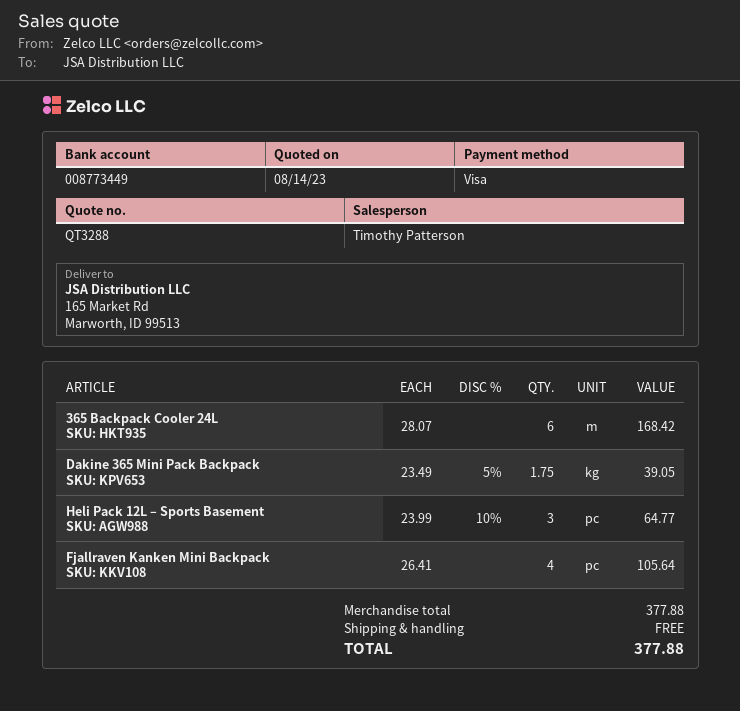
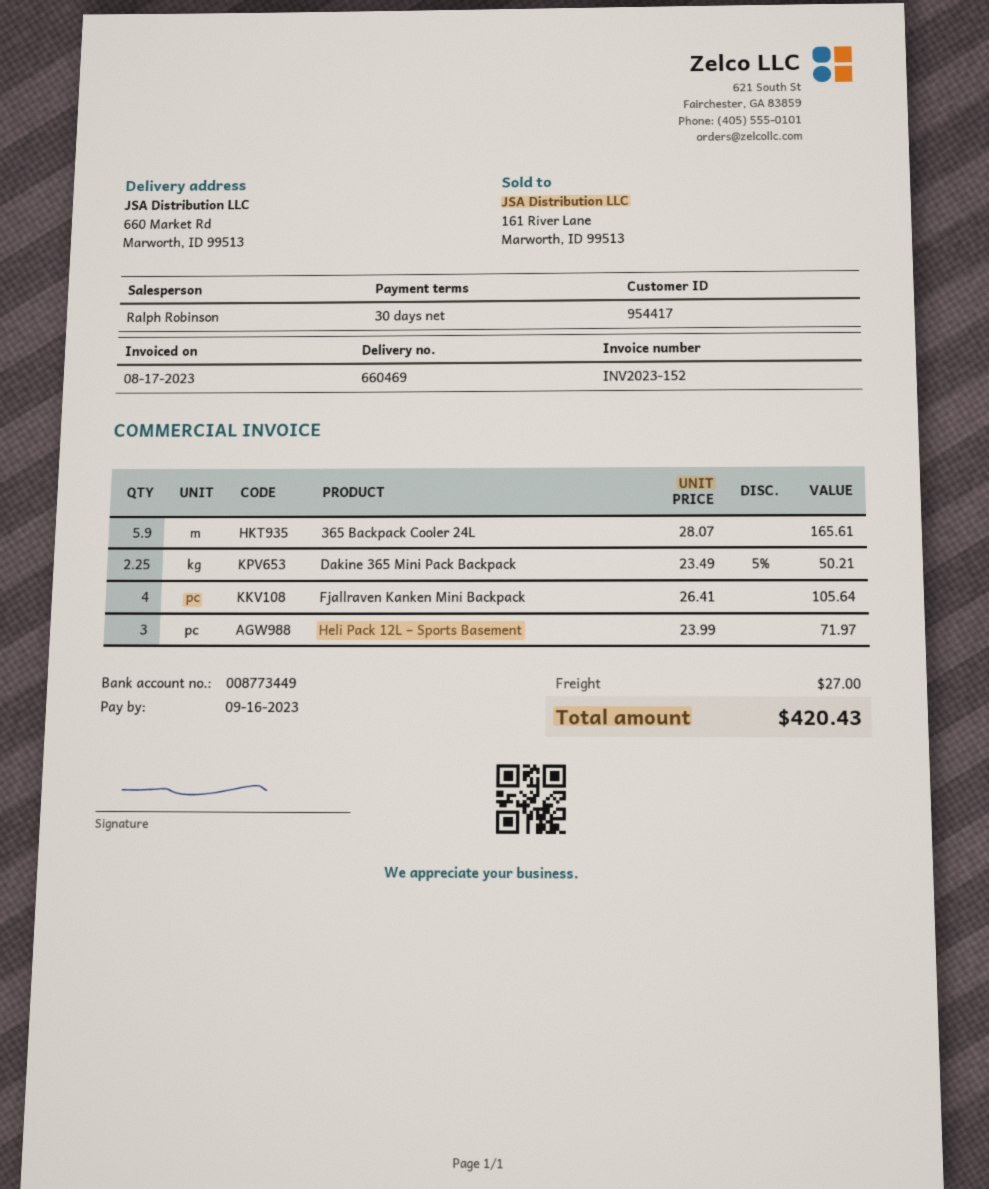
sales rep: Timothy Patterson -> Ralph Robinson
ship to: 165 Market Rd, Marworth, ID 99513 -> 660 Market Rd, Marworth, ID 99513
365 Backpack Cooler 24L: 6 x 28.07 = 168.42 -> 5.9 x 28.07 = 165.61
Dakine 365 Mini Pack Backpack: 1.75 x 23.49 - 5% = 39.05 -> 2.25 x 23.49 - 5% = 50.21
Heli Pack 12L – Sports Basement: 3 x 23.99 - 10% = 64.77 -> 3 x 23.99 = 71.97
shipping: 0.00 -> 27.00
total: 377.88 -> 420.43

